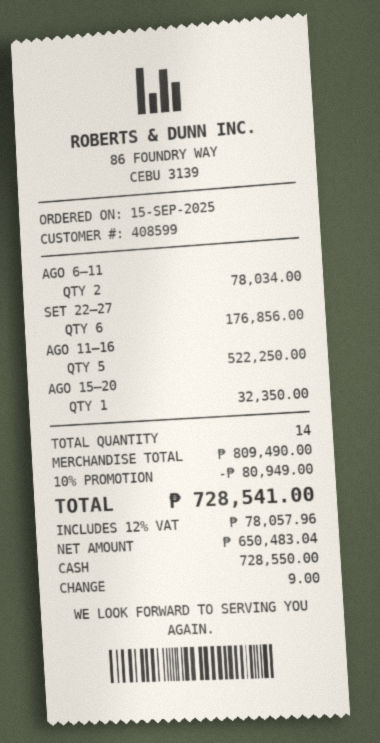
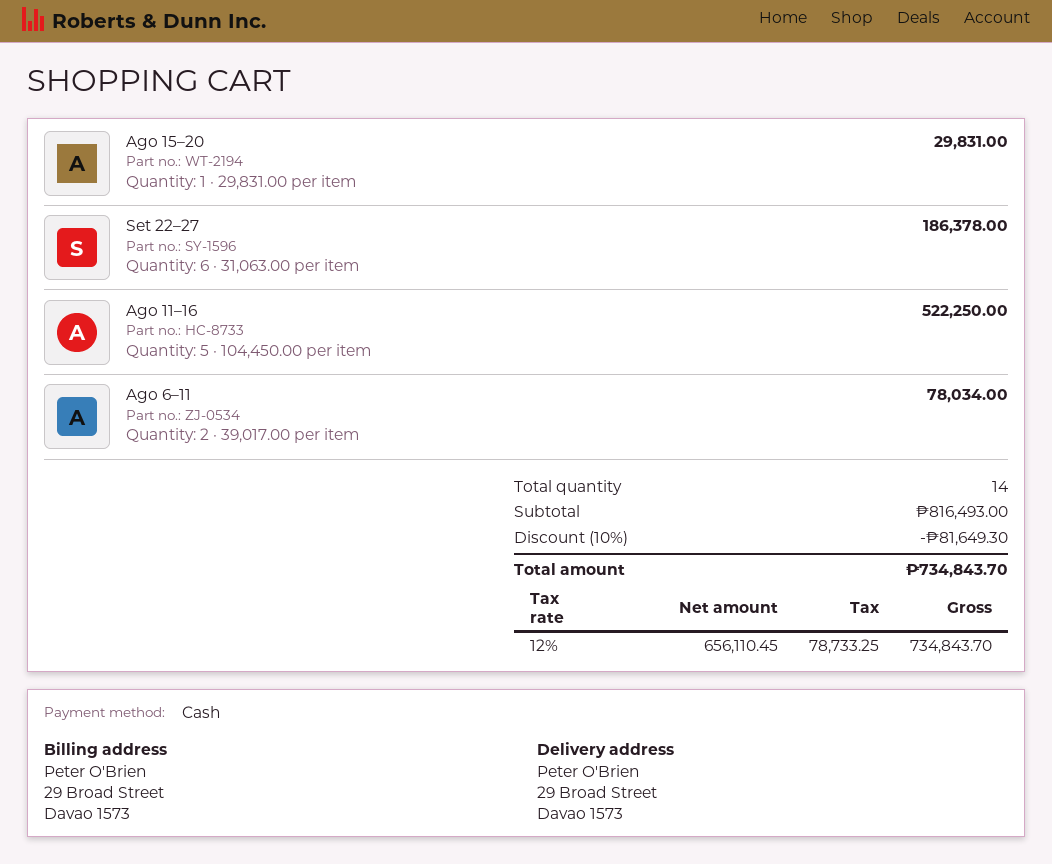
SET 22–27: 6 for 176856.00 -> 6 for 186378.00
AGO 15–20: 1 for 32350.00 -> 1 for 29831.00
subtotal: 809490.00 -> 816493.00
discount: 10% = 80949.00 -> 10% = 81649.30
net: 650483.04 -> 656110.45
tax: 12% = 78057.96 -> 12% = 78733.25
total: 728541.00 -> 734843.70

